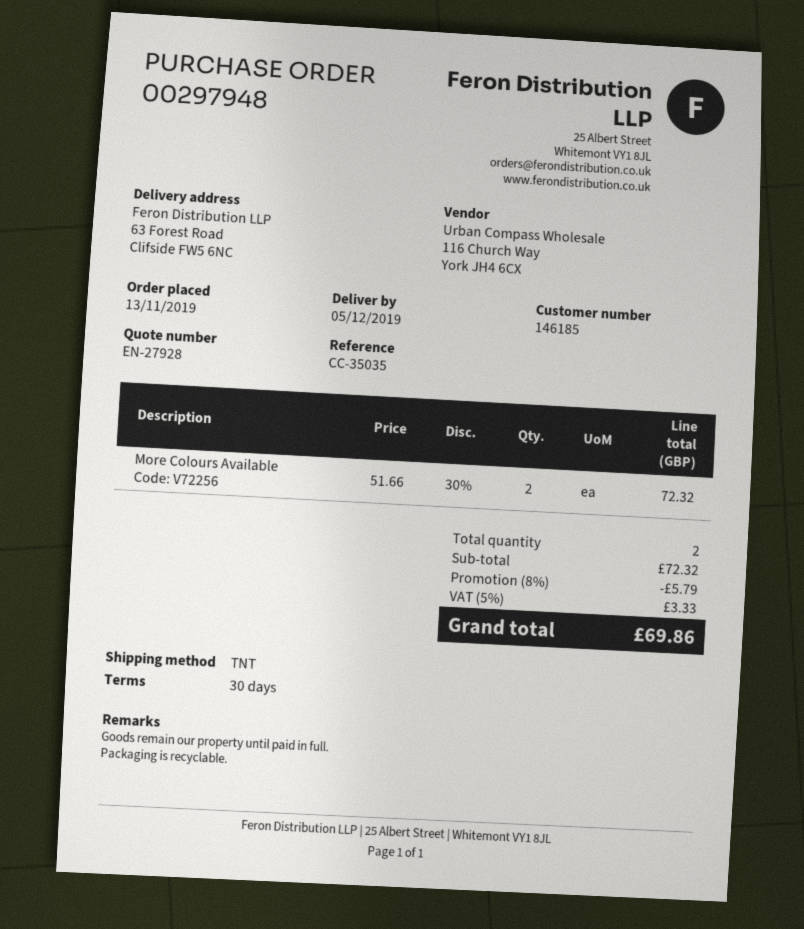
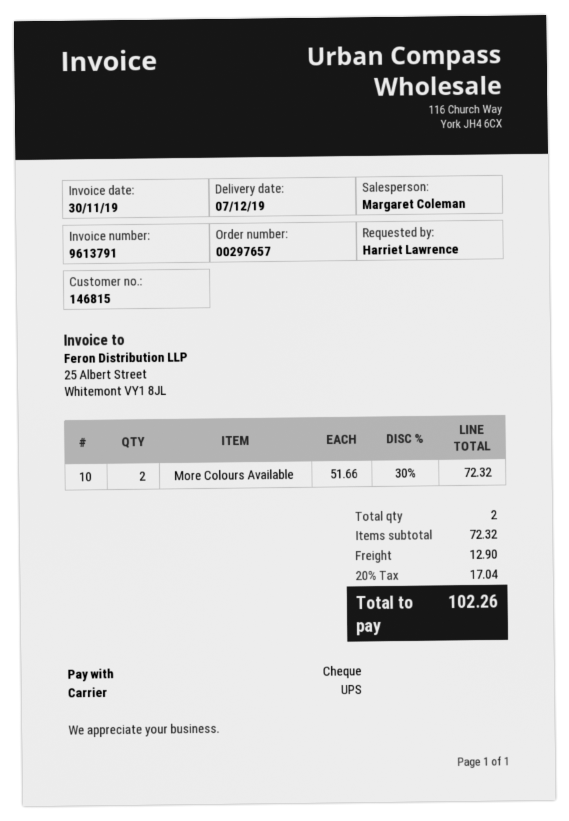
order number: 00297948 -> 00297657
delivery date: 2019-12-05 -> 2019-12-07
customer number: 146185 -> 146815
shipping method: TNT -> UPS
discount: 8% = 5.79 -> none
shipping: none -> 12.90
tax: 5% = 3.33 -> 20% = 17.04
total: 69.86 -> 102.26

